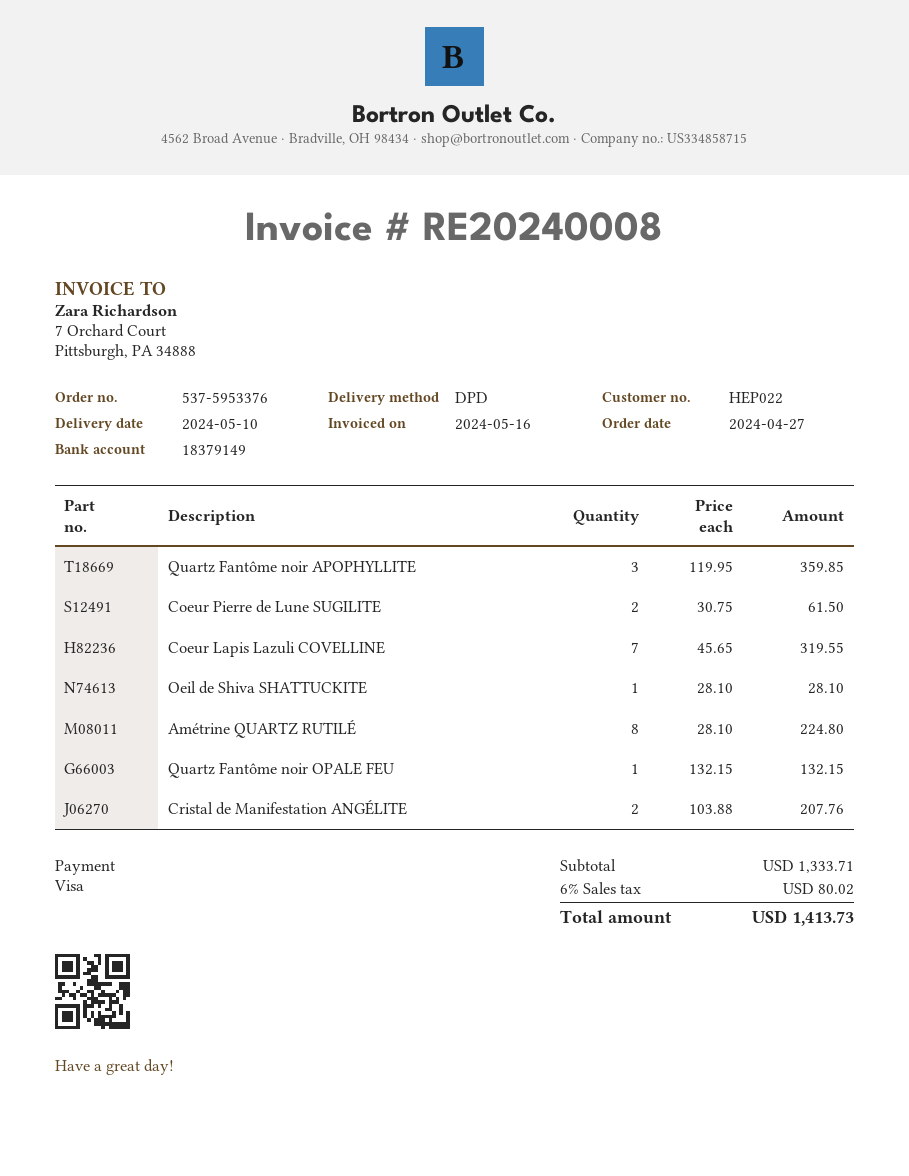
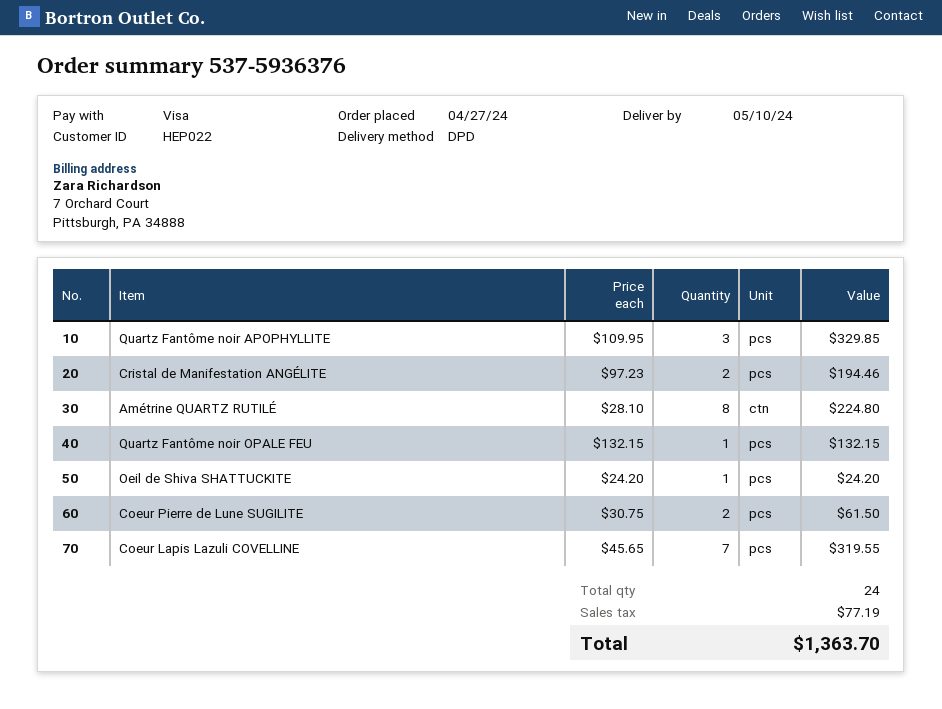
order number: 537-5953376 -> 537-5936376
Quartz Fantôme noir APOPHYLLITE: 3 x 119.95 = 359.85 -> 3 x 109.95 = 329.85
Oeil de Shiva SHATTUCKITE: 1 x 28.10 = 28.10 -> 1 x 24.20 = 24.20
Cristal de Manifestation ANGÉLITE: 2 x 103.88 = 207.76 -> 2 x 97.23 = 194.46
tax: 80.02 -> 77.19
total: 1413.73 -> 1363.70

